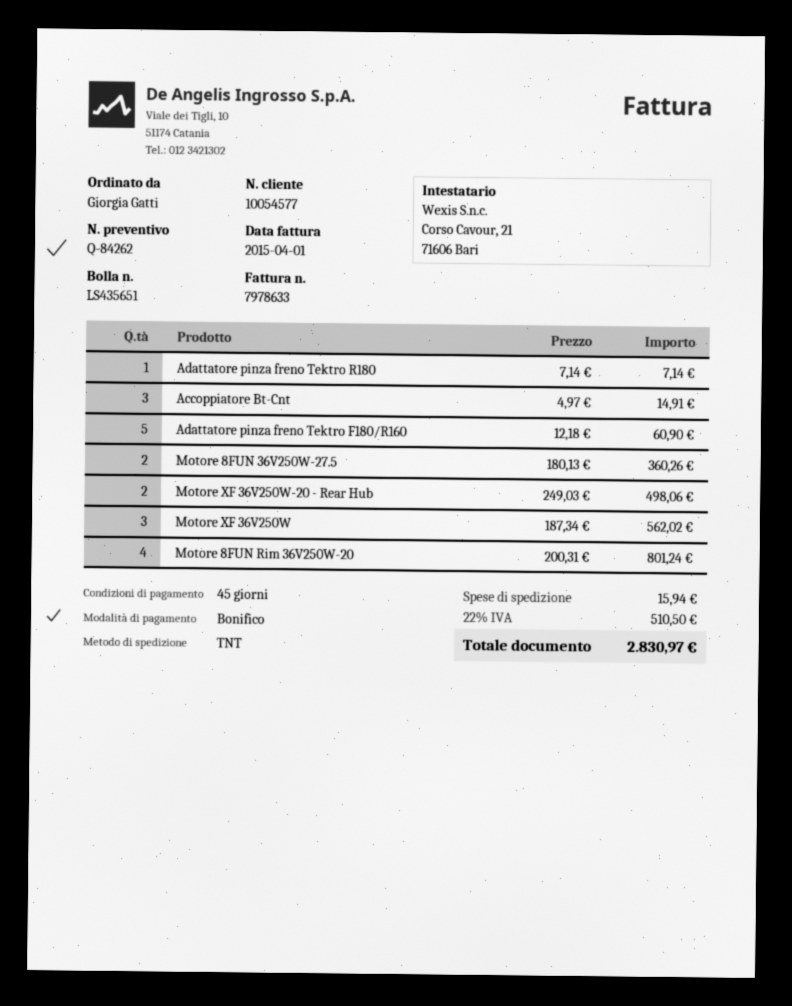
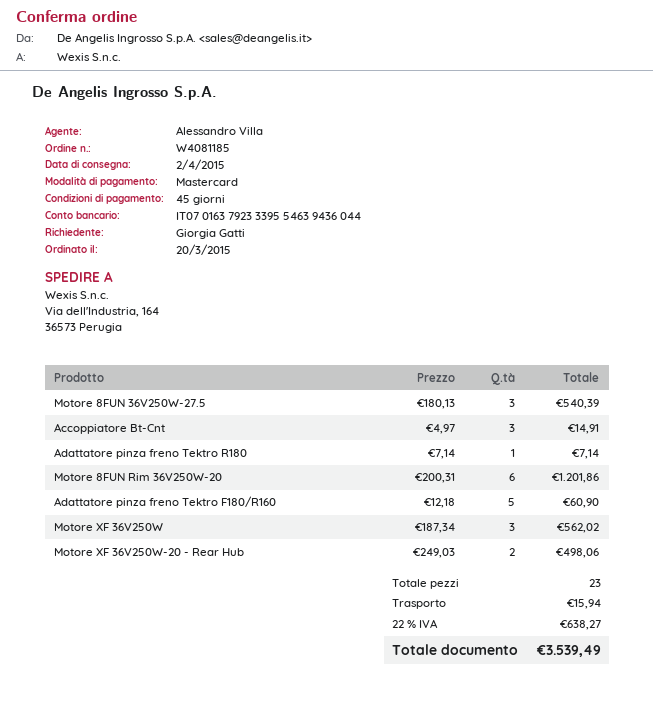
payment method: bank transfer -> Mastercard
Motore 8FUN 36V250W-27.5: 2 x 180.13 = 360.26 -> 3 x 180.13 = 540.39
Motore 8FUN Rim 36V250W-20: 4 x 200.31 = 801.24 -> 6 x 200.31 = 1201.86
tax: 22% = 510.50 -> 22% = 638.27
total: 2830.97 -> 3539.49

